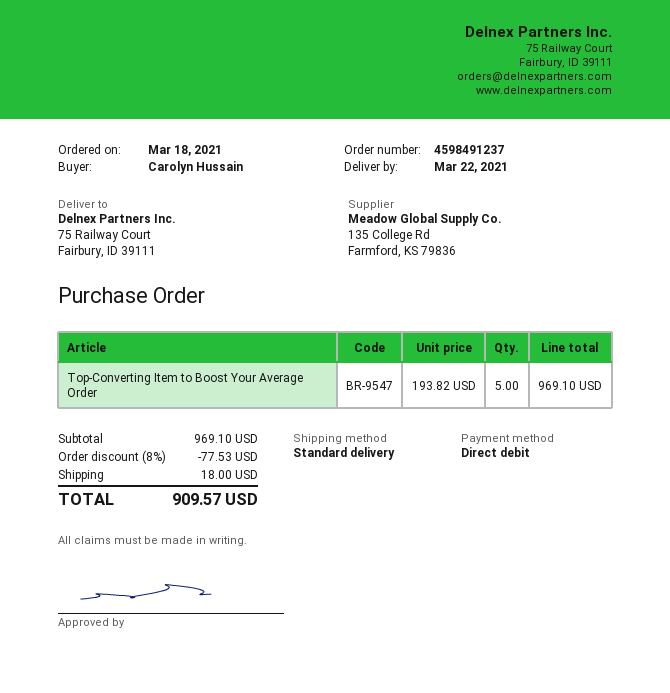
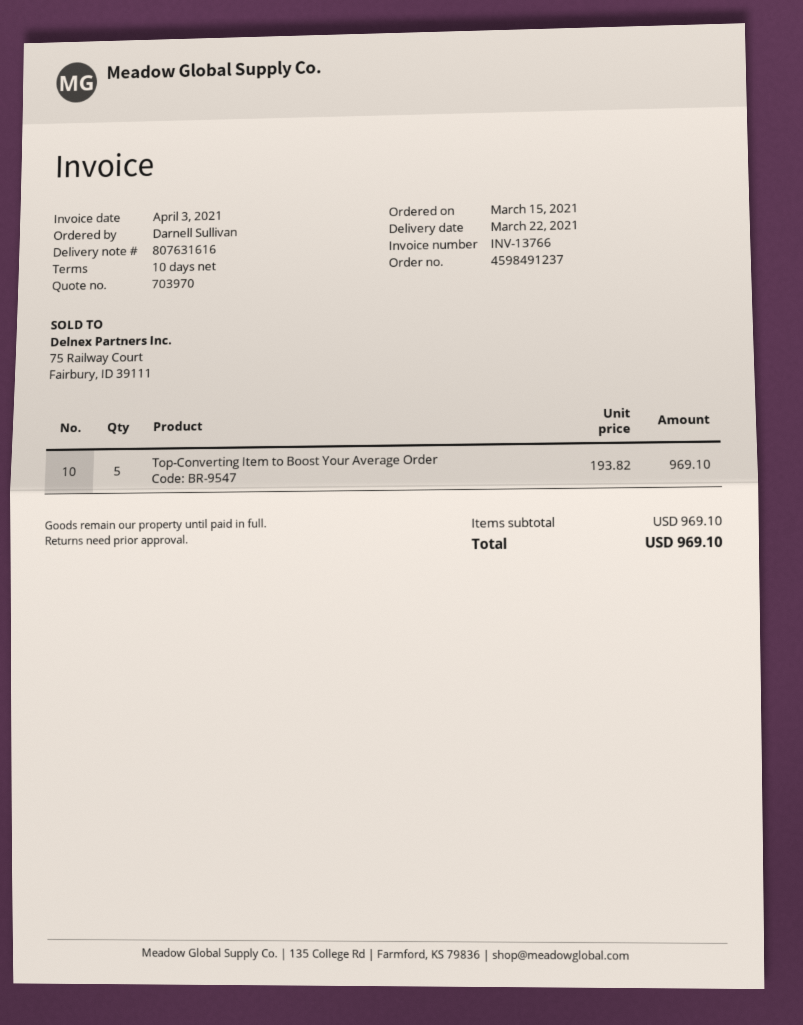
order date: 2021-03-18 -> 2021-03-15
ordered by: Carolyn Hussain -> Darnell Sullivan
discount: 8% = 77.53 -> none
shipping: 18.00 -> none
total: 909.57 -> 969.10

